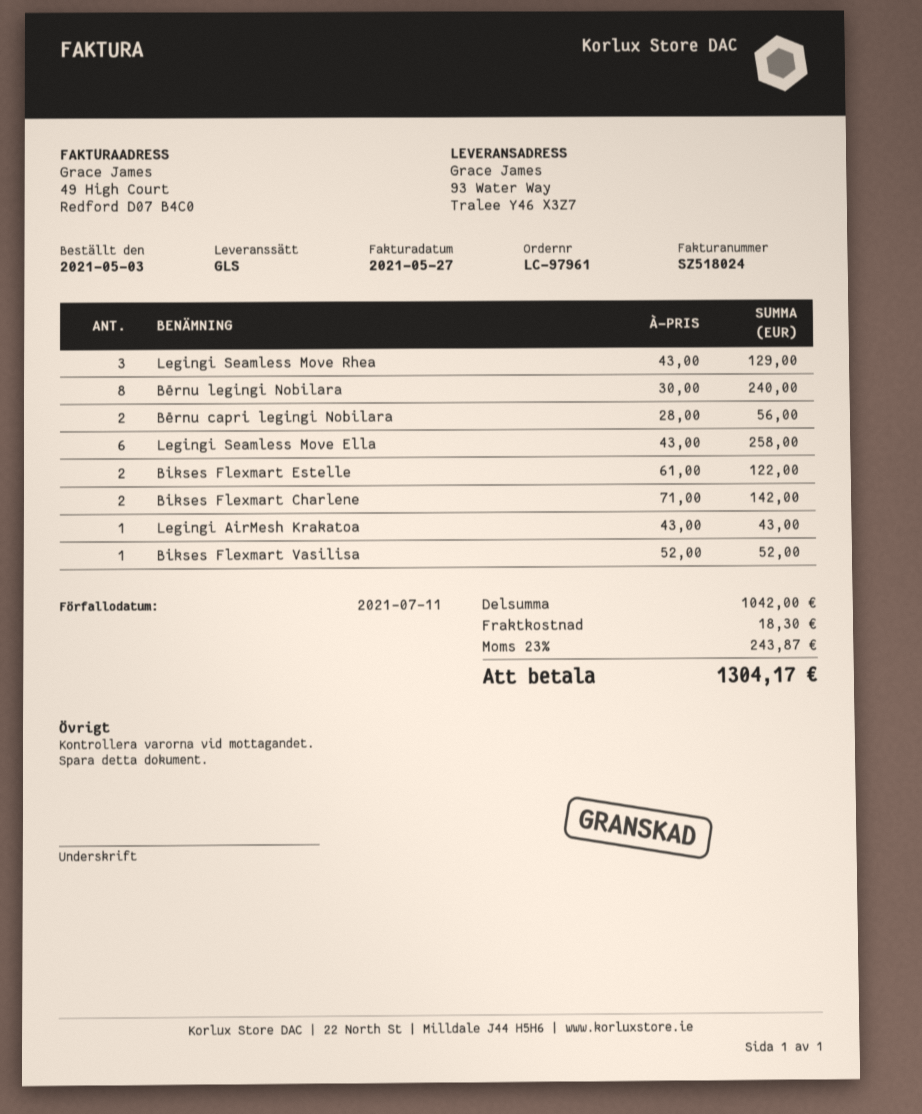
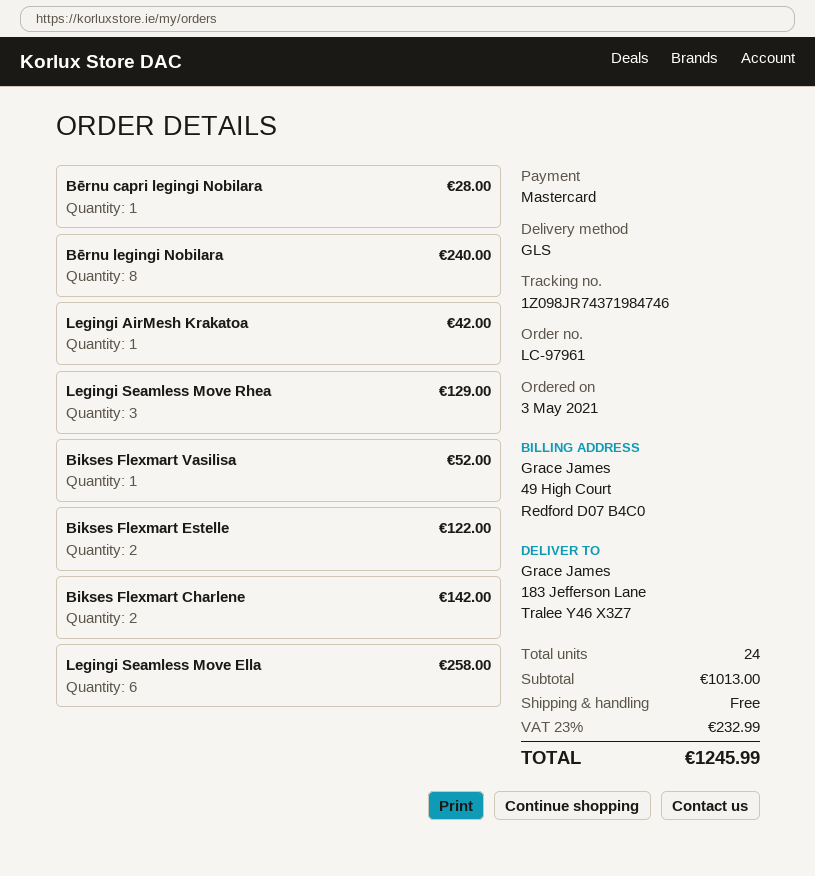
ship to: 93 Water Way, Tralee Y46 X3Z7 -> 183 Jefferson Lane, Tralee Y46 X3Z7
Bērnu capri legingi Nobilara: 2 for 56.00 -> 1 for 28.00
Legingi AirMesh Krakatoa: 1 for 43.00 -> 1 for 42.00
subtotal: 1042.00 -> 1013.00
shipping: 18.30 -> 0.00
tax: 23% = 243.87 -> 23% = 232.99
total: 1304.17 -> 1245.99

